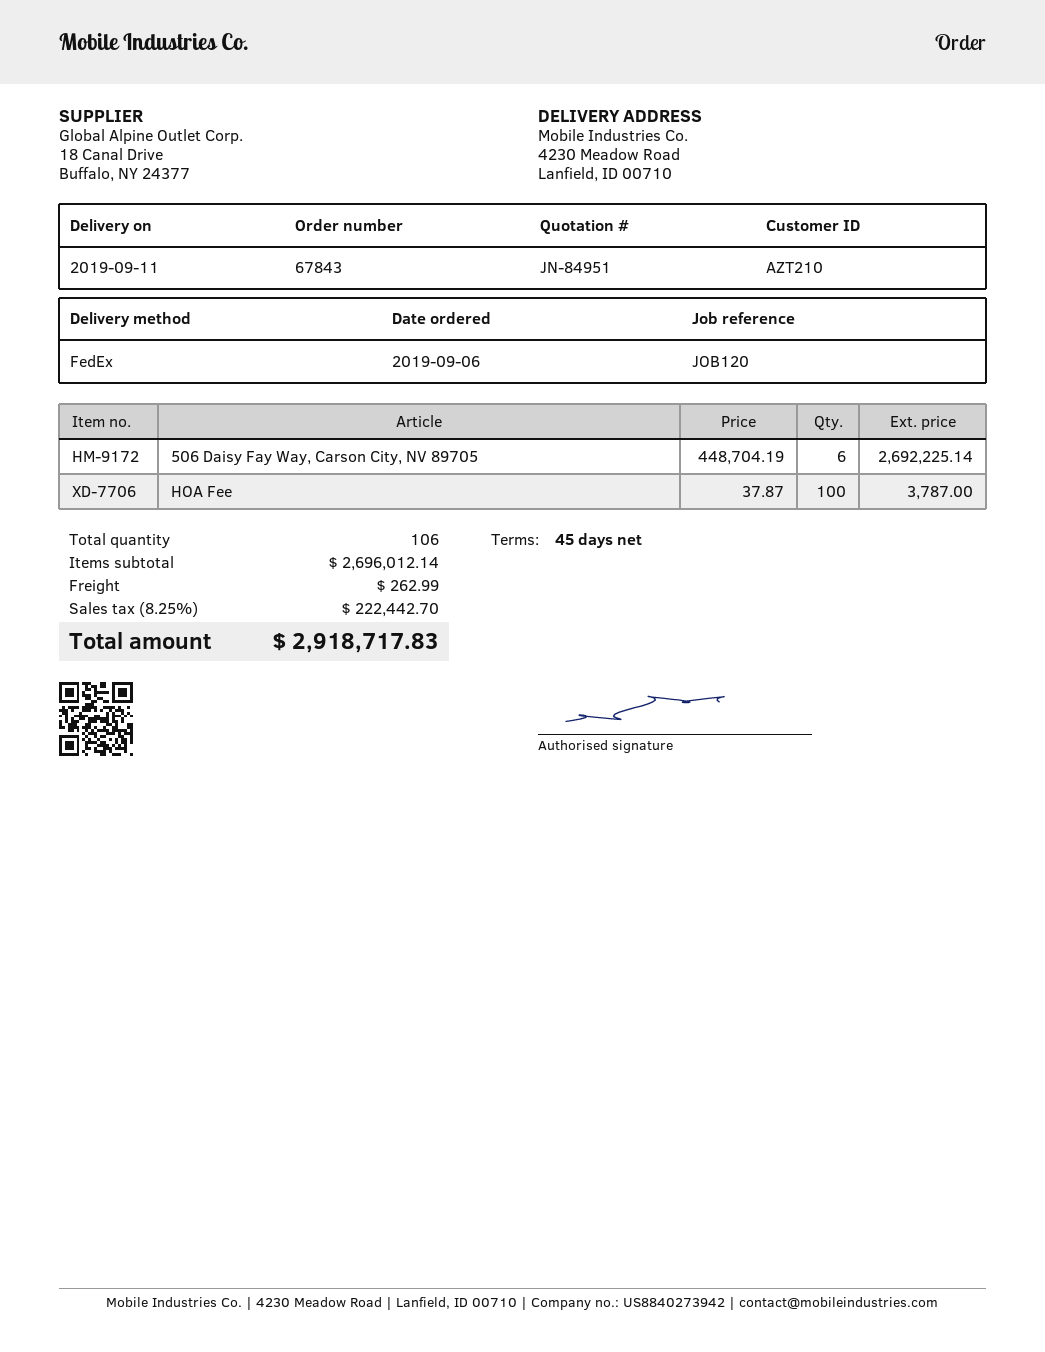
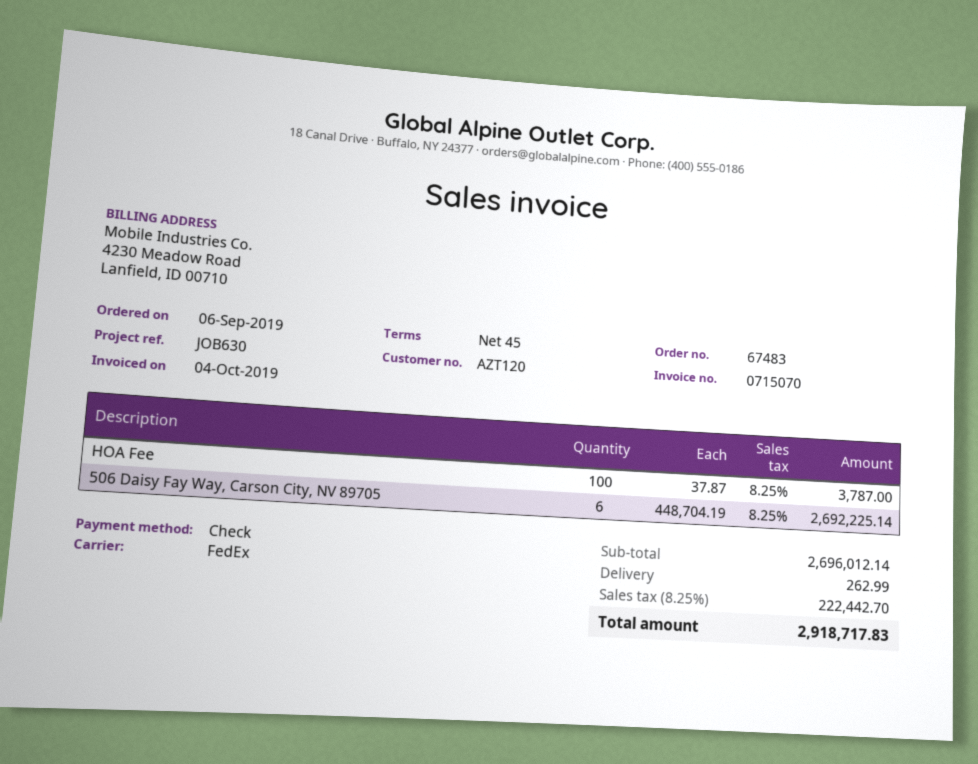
order number: 67843 -> 67483
customer number: AZT210 -> AZT120
reference: JOB120 -> JOB630

